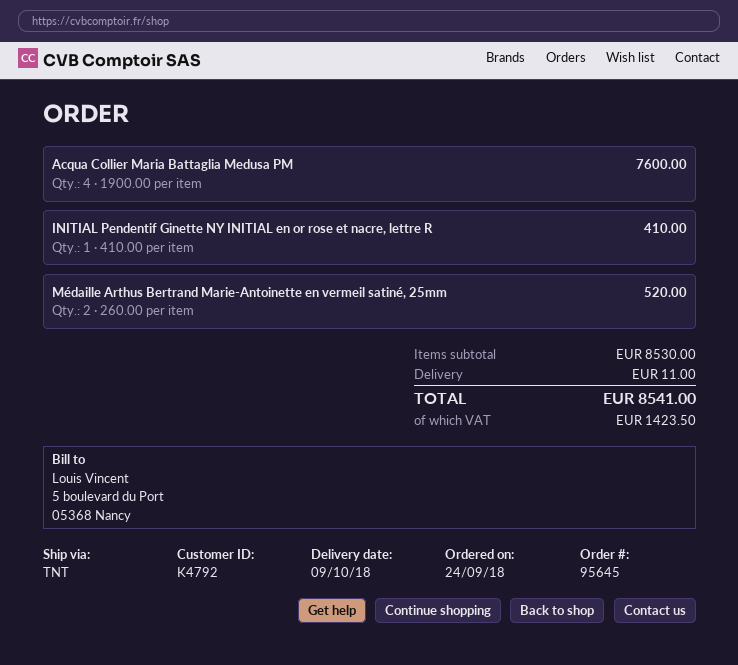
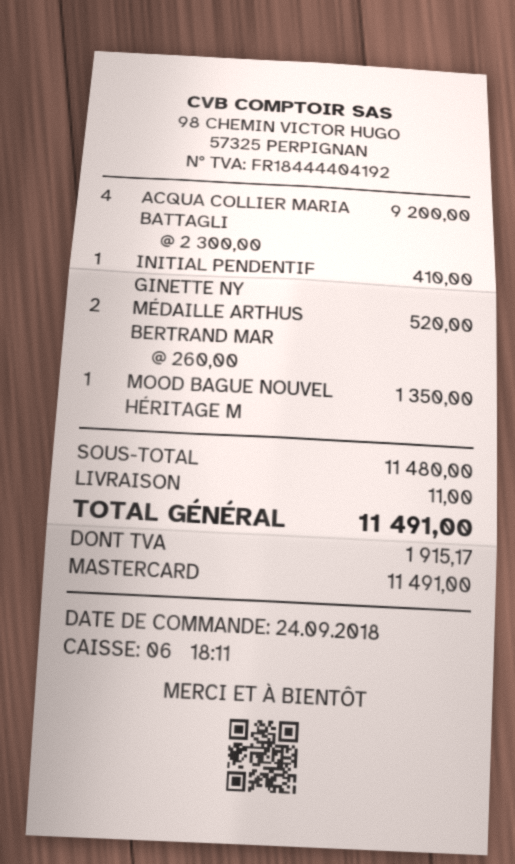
Acqua Collier Maria Battaglia Medusa PM: 4 x 1900.00 = 7600.00 -> 4 x 2300.00 = 9200.00
MOOD BAGUE NOUVEL HÉRITAGE M: none -> 1 x 1350.00 = 1350.00
subtotal: 8530.00 -> 11480.00
tax: 1423.50 -> 1915.17
total: 8541.00 -> 11491.00

